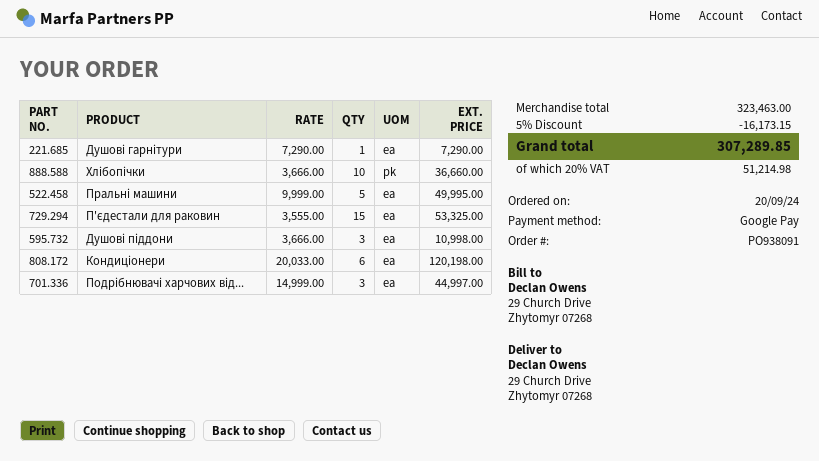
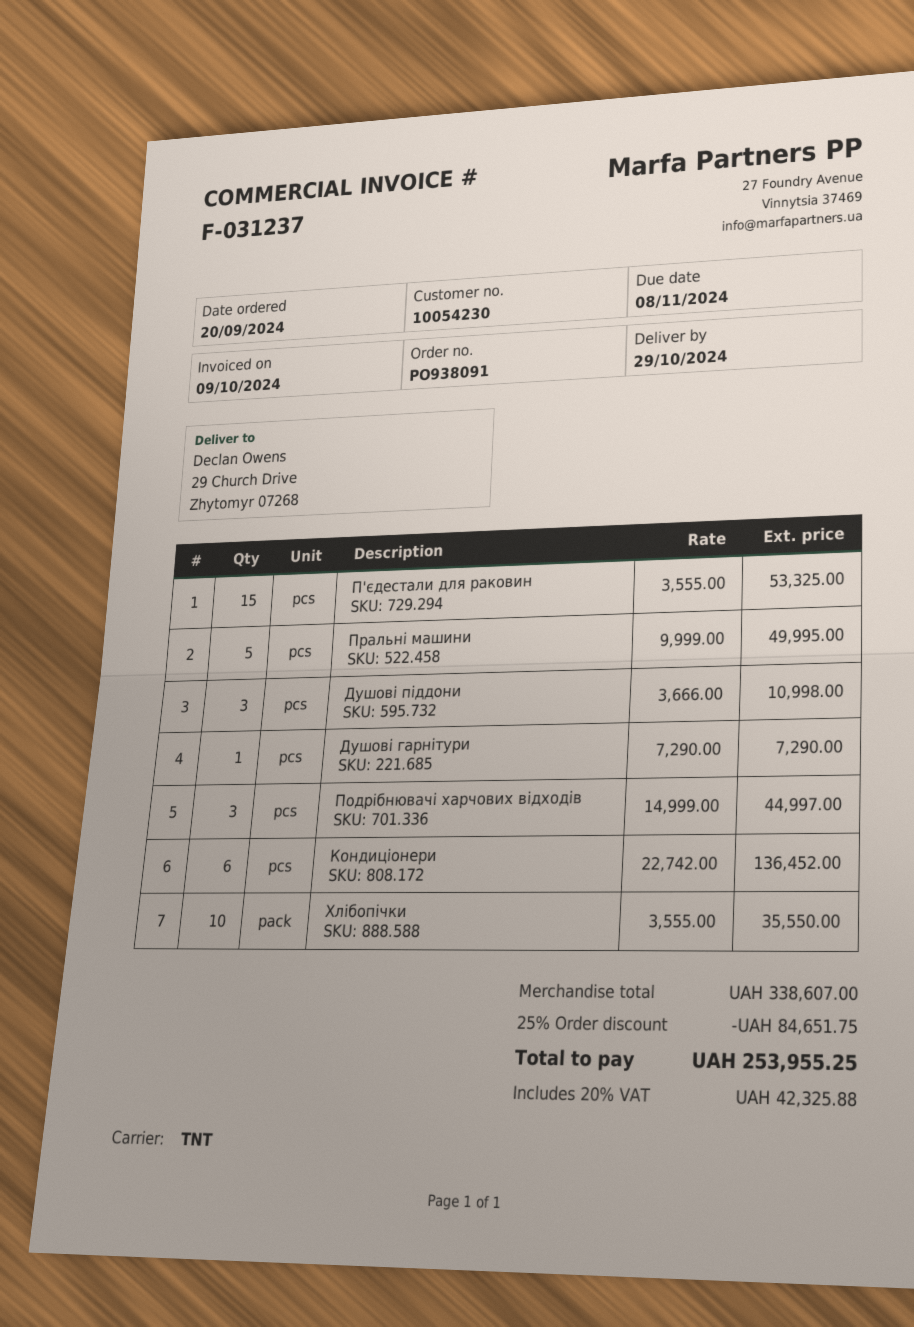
Хлібопічки: 10 x 3666.00 = 36660.00 -> 10 x 3555.00 = 35550.00
Кондиціонери: 6 x 20033.00 = 120198.00 -> 6 x 22742.00 = 136452.00
subtotal: 323463.00 -> 338607.00
discount: 5% = 16173.15 -> 25% = 84651.75
tax: 20% = 51214.98 -> 20% = 42325.88
total: 307289.85 -> 253955.25

